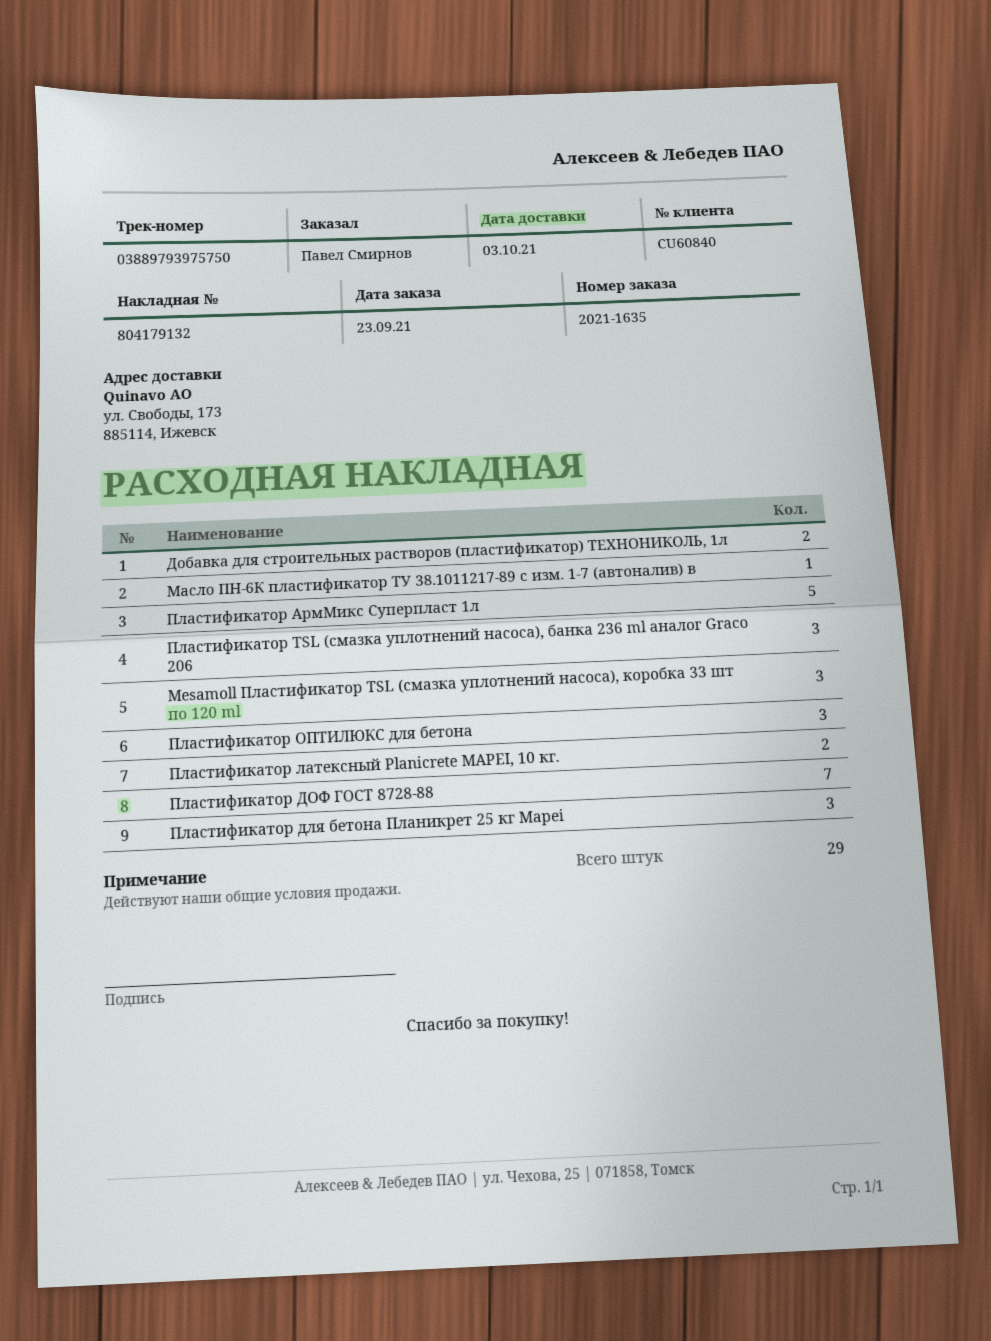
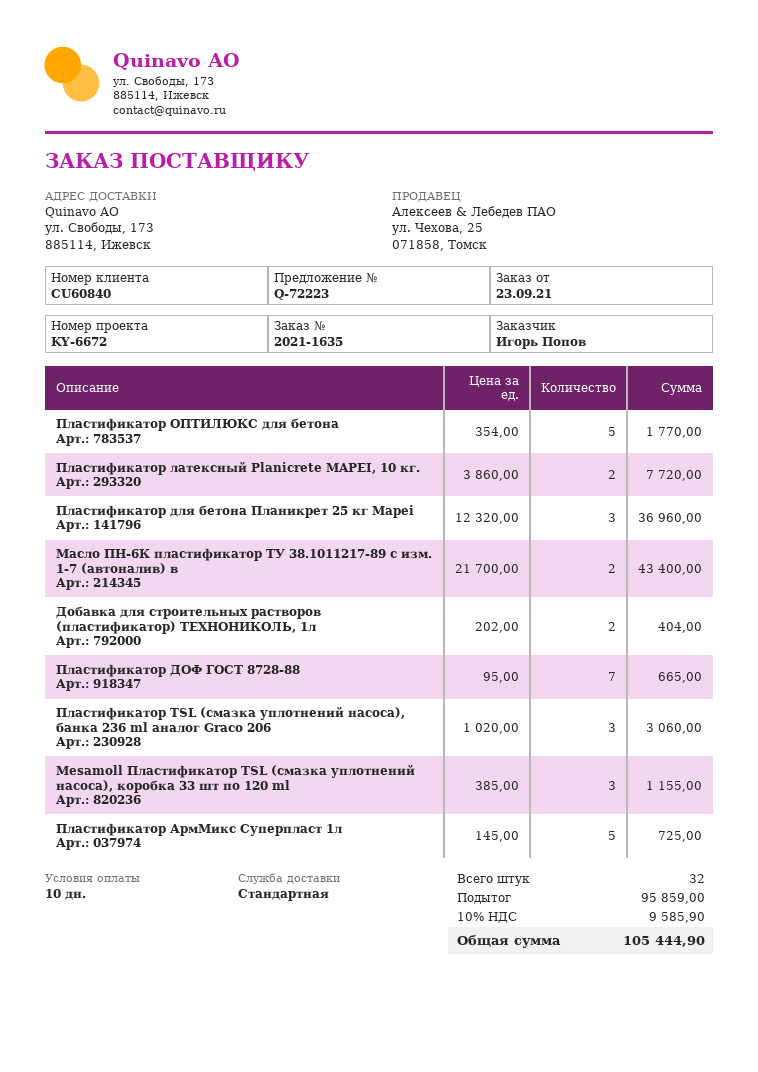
ordered by: Павел Смирнов -> Игорь Попов
Масло ПН-6К пластификатор ТУ 38.1011217-89 с изм. 1-7 (автоналив) в: 1 -> 2
Пластификатор ОПТИЛЮКС для бетона: 3 -> 5
total quantity: 29 -> 32

